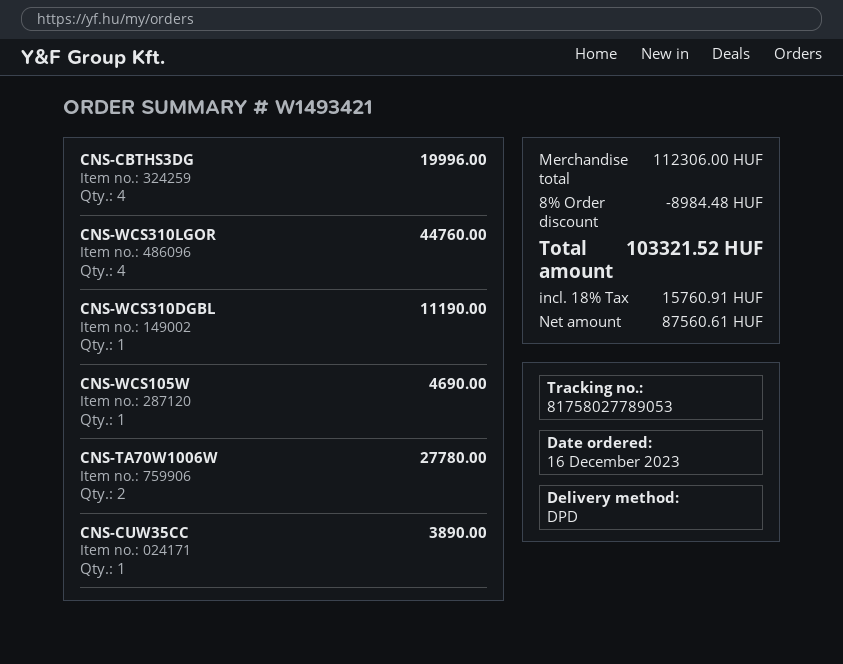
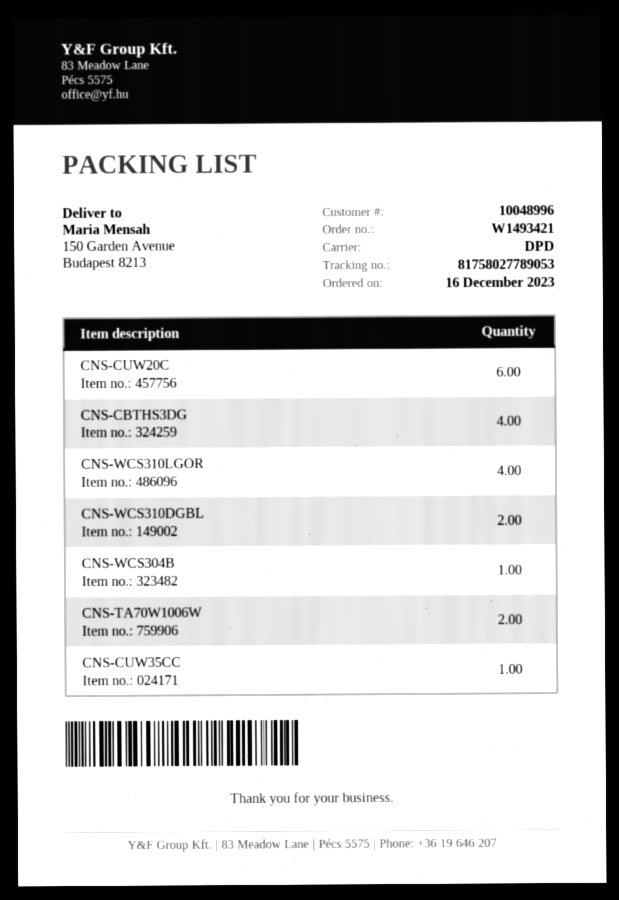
CNS-WCS310DGBL: 1 -> 2
CNS-WCS105W: 1 -> none
CNS-CUW20C: none -> 6
CNS-WCS304B: none -> 1

